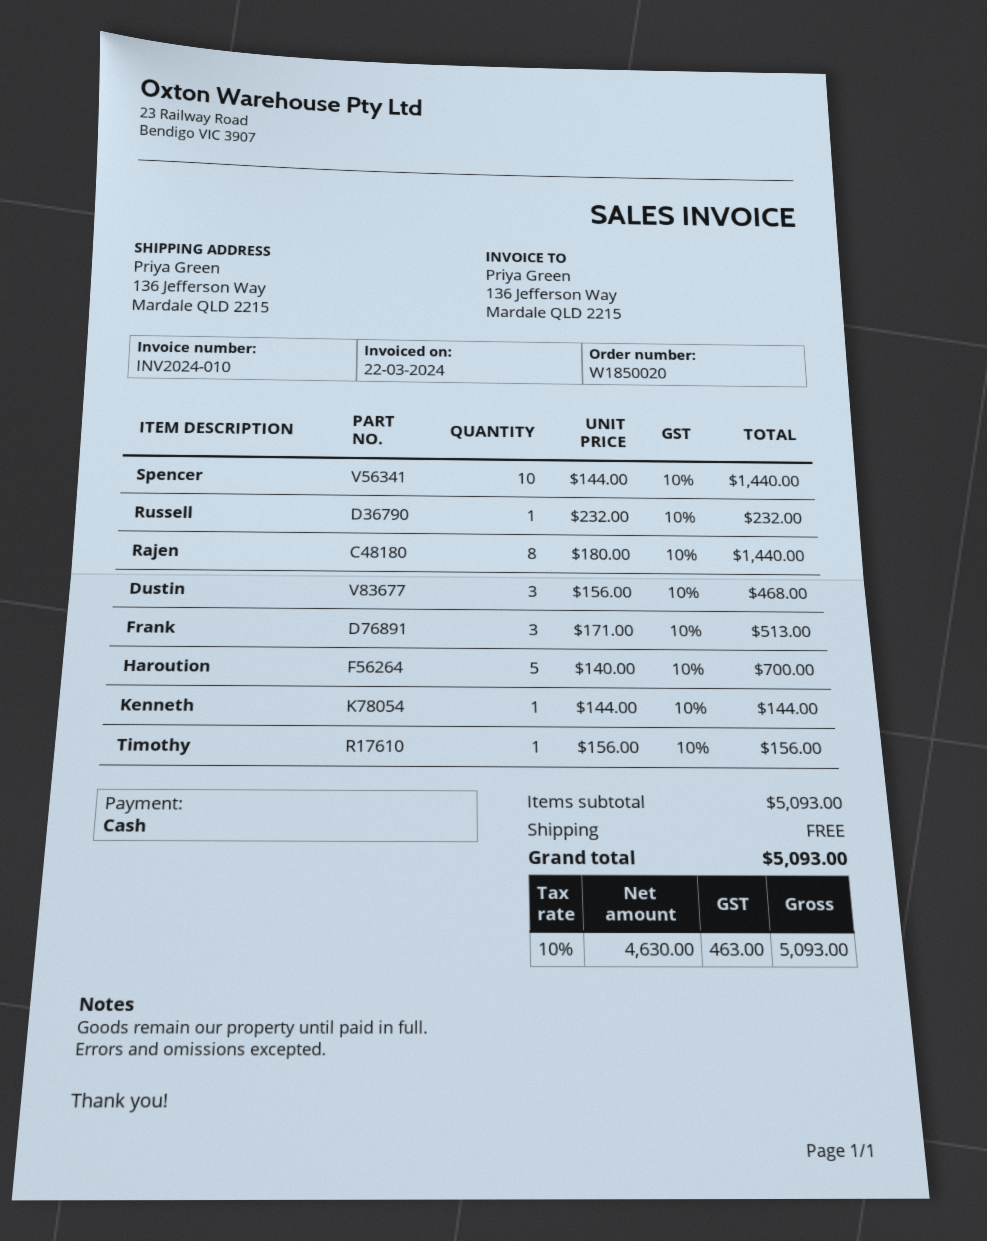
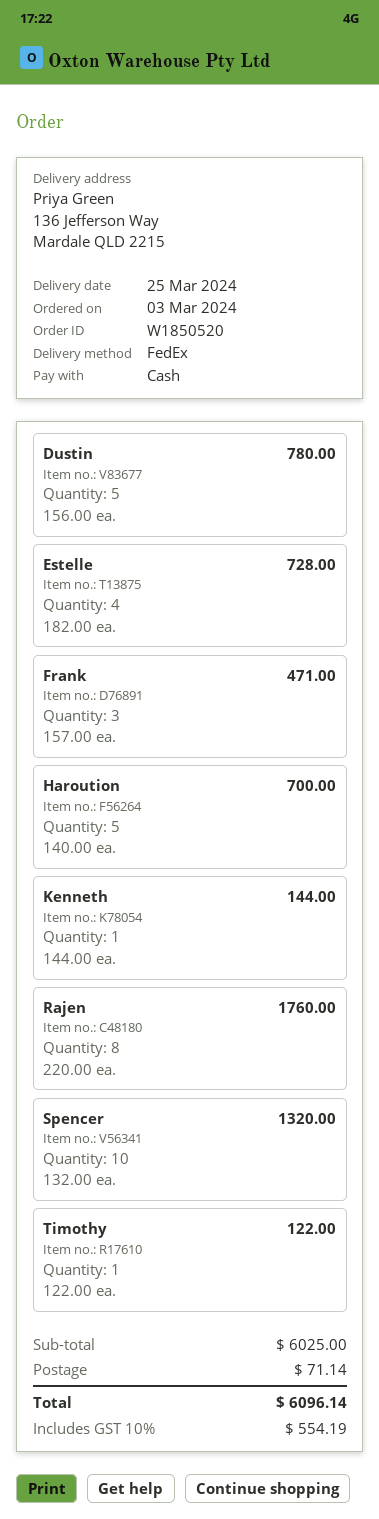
order number: W1850020 -> W1850520
Spencer: 10 x 144.00 = 1440.00 -> 10 x 132.00 = 1320.00
Russell: 1 x 232.00 = 232.00 -> none
Rajen: 8 x 180.00 = 1440.00 -> 8 x 220.00 = 1760.00
Dustin: 3 x 156.00 = 468.00 -> 5 x 156.00 = 780.00
Frank: 3 x 171.00 = 513.00 -> 3 x 157.00 = 471.00
Timothy: 1 x 156.00 = 156.00 -> 1 x 122.00 = 122.00
Estelle: none -> 4 x 182.00 = 728.00
subtotal: 5093.00 -> 6025.00
shipping: 0.00 -> 71.14
tax: 10% = 463.00 -> 10% = 554.19
total: 5093.00 -> 6096.14

